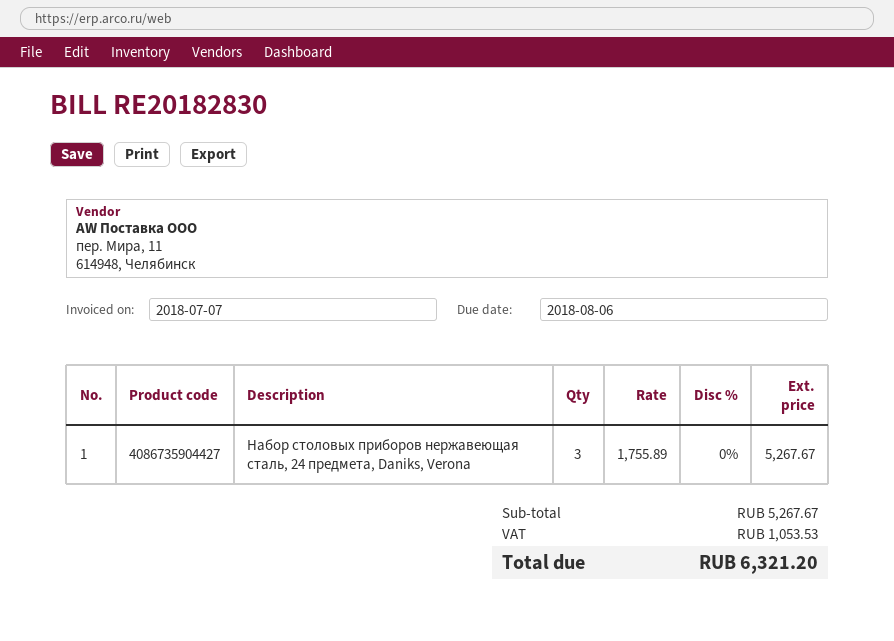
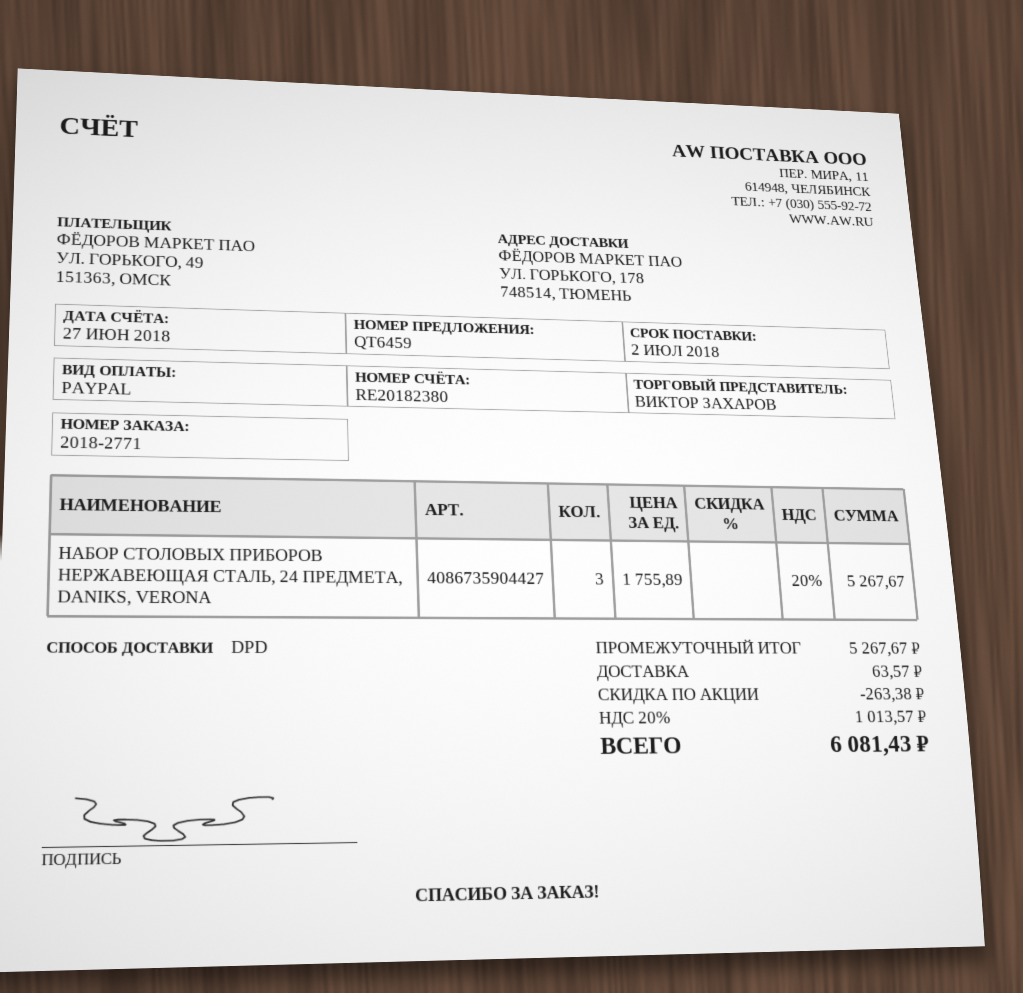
invoice number: RE20182830 -> RE20182380
invoice date: 2018-07-07 -> 2018-06-27
discount: none -> 263.38
shipping: none -> 63.57
tax: 1053.53 -> 1013.57
total: 6321.20 -> 6081.43

